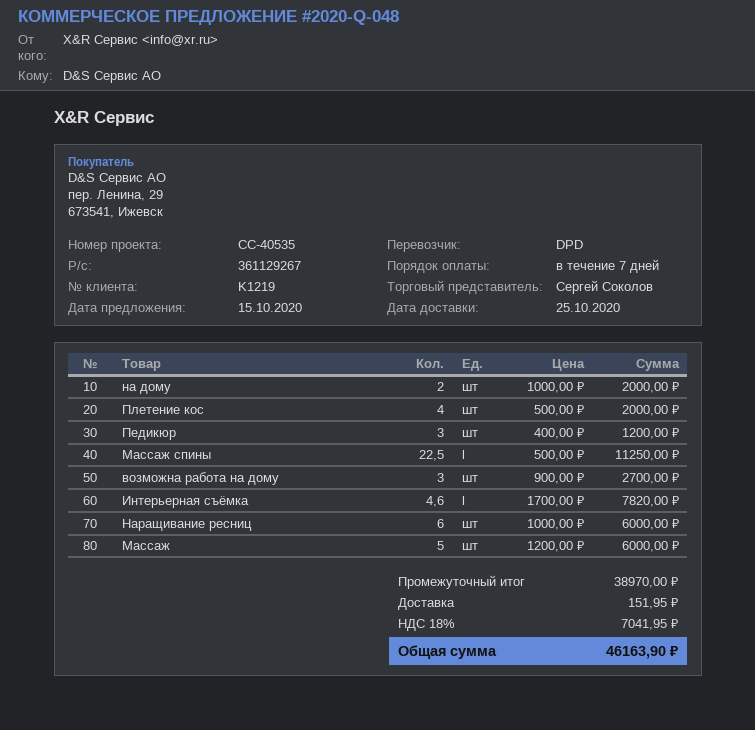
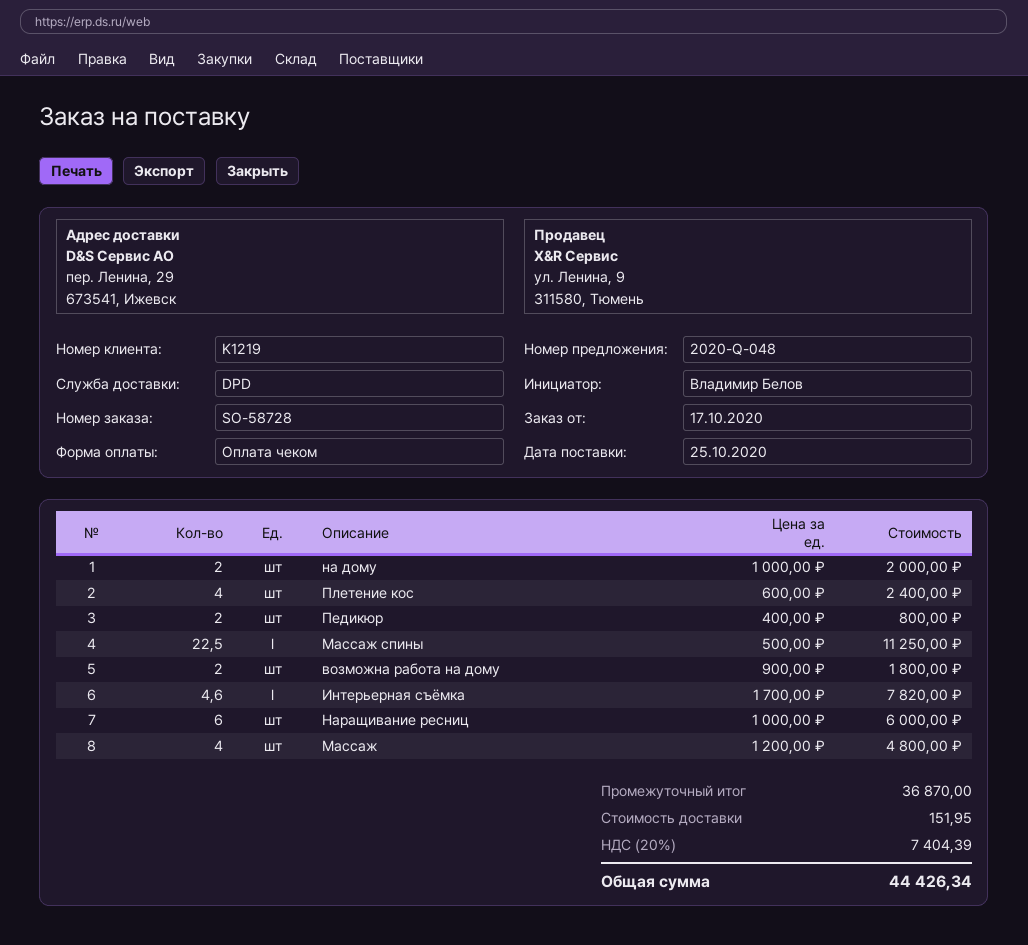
Плетение кос: 4 x 500.00 = 2000.00 -> 4 x 600.00 = 2400.00
Педикюр: 3 x 400.00 = 1200.00 -> 2 x 400.00 = 800.00
возможна работа на дому: 3 x 900.00 = 2700.00 -> 2 x 900.00 = 1800.00
Массаж: 5 x 1200.00 = 6000.00 -> 4 x 1200.00 = 4800.00
subtotal: 38970.00 -> 36870.00
tax: 18% = 7041.95 -> 20% = 7404.39
total: 46163.90 -> 44426.34

